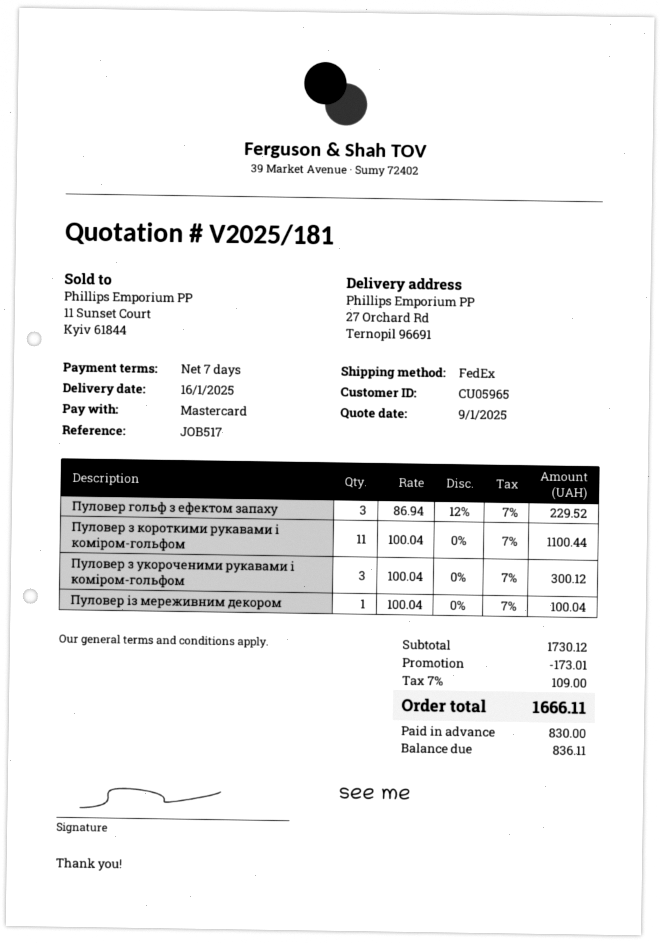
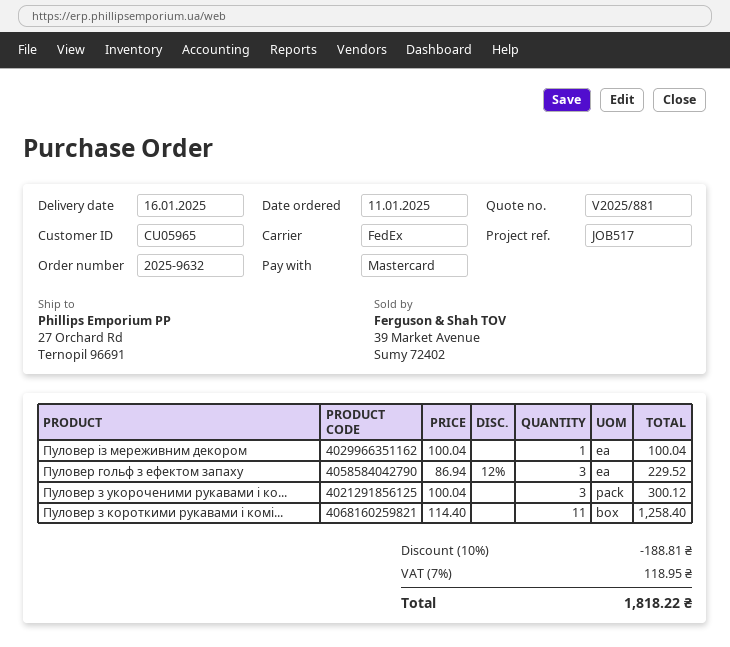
quote number: V2025/181 -> V2025/881
Пуловер з короткими рукавами і коміром-гольфом: 11 x 100.04 = 1100.44 -> 11 x 114.40 = 1258.40
discount: 173.01 -> 188.81
tax: 7% = 109.00 -> 7% = 118.95
total: 1666.11 -> 1818.22

